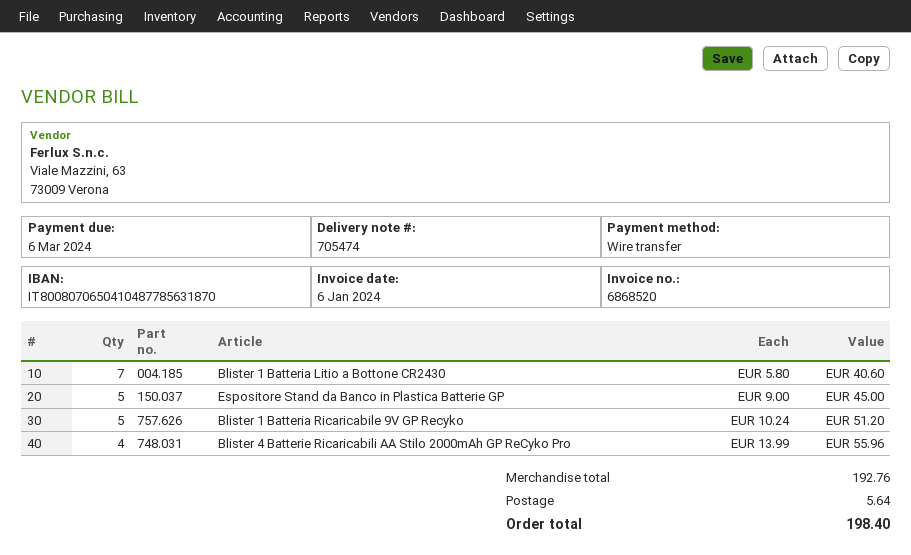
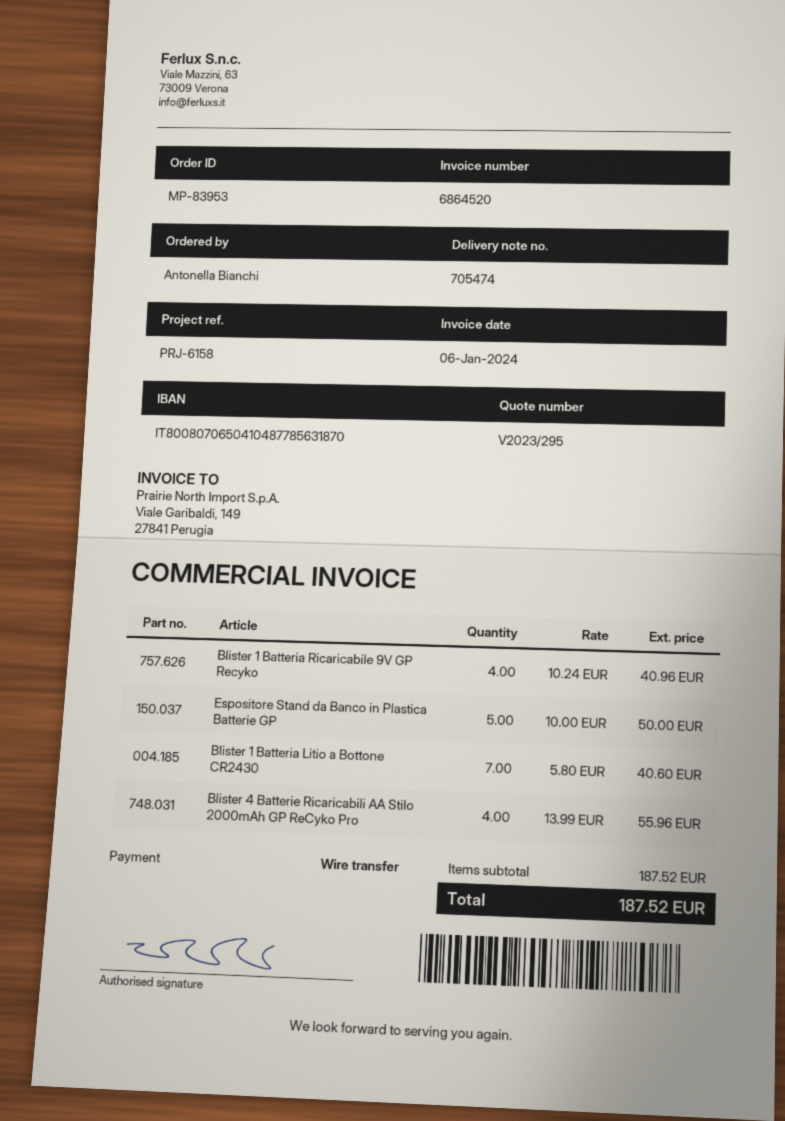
invoice number: 6868520 -> 6864520
Espositore Stand da Banco in Plastica Batterie GP: 5 x 9.00 = 45.00 -> 5 x 10.00 = 50.00
Blister 1 Batteria Ricaricabile 9V GP Recyko: 5 x 10.24 = 51.20 -> 4 x 10.24 = 40.96
subtotal: 192.76 -> 187.52
shipping: 5.64 -> none
total: 198.40 -> 187.52

